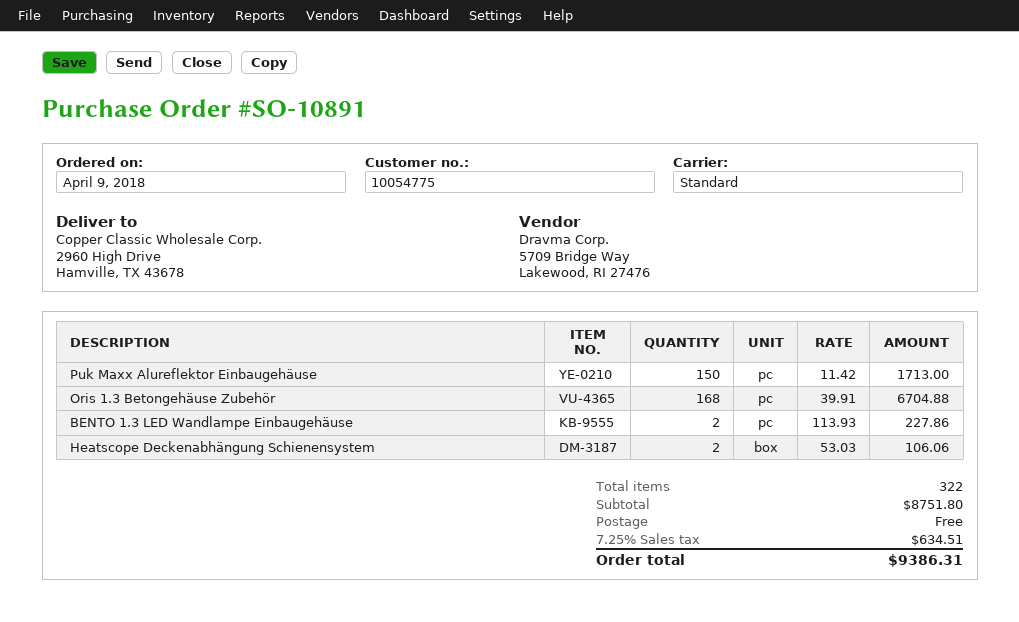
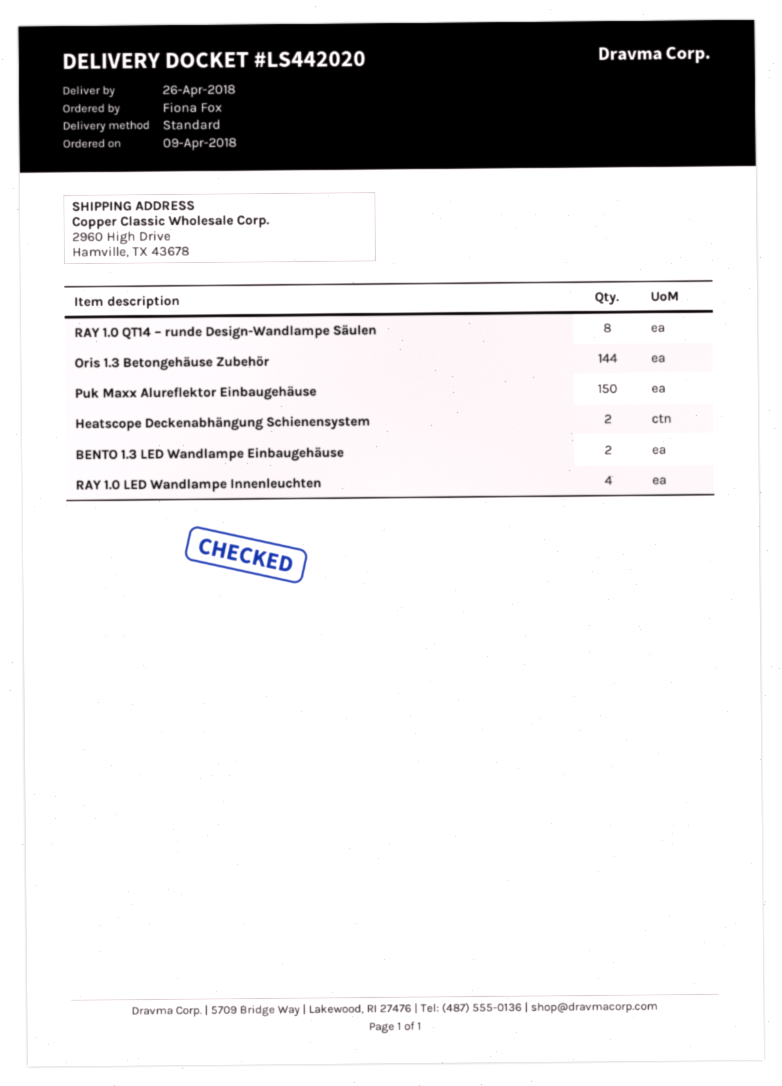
Oris 1.3 Betongehäuse Zubehör: 168 -> 144
RAY 1.0 QT14 – runde Design-Wandlampe Säulen: none -> 8
RAY 1.0 LED Wandlampe Innenleuchten: none -> 4

